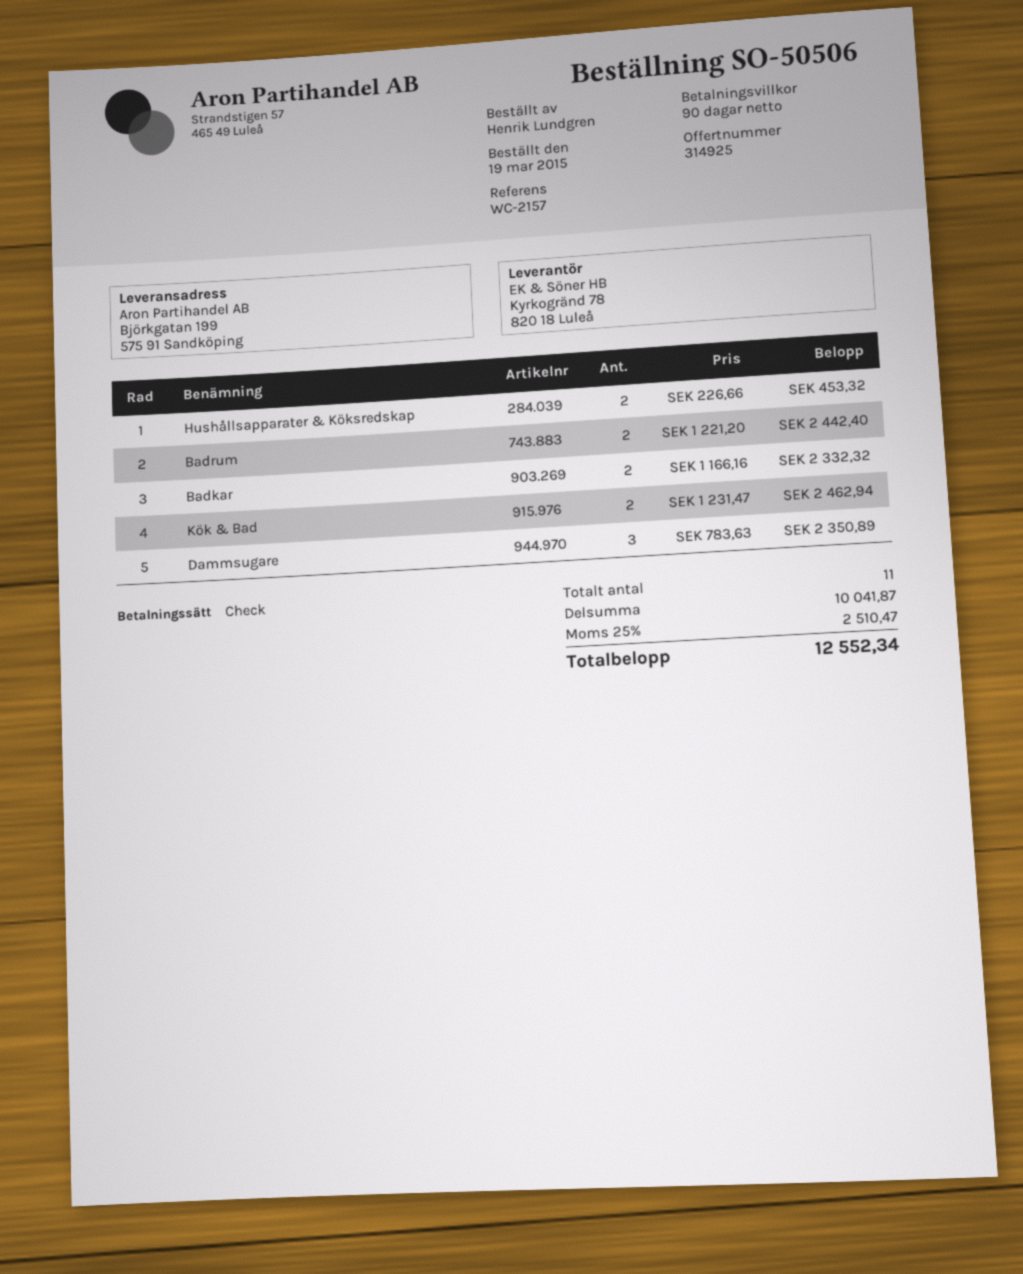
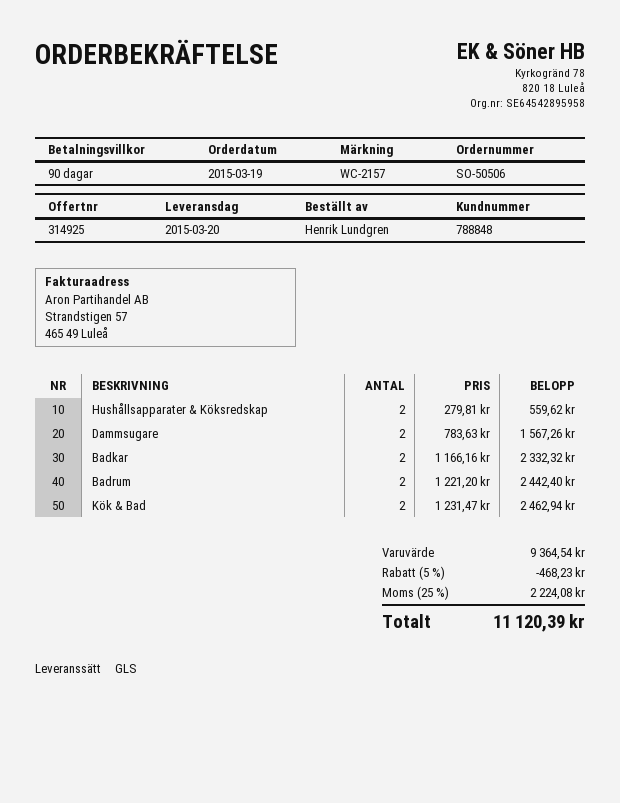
Hushållsapparater & Köksredskap: 2 x 226.66 = 453.32 -> 2 x 279.81 = 559.62
Dammsugare: 3 x 783.63 = 2350.89 -> 2 x 783.63 = 1567.26
subtotal: 10041.87 -> 9364.54
discount: none -> 5% = 468.23
tax: 25% = 2510.47 -> 25% = 2224.08
total: 12552.34 -> 11120.39

